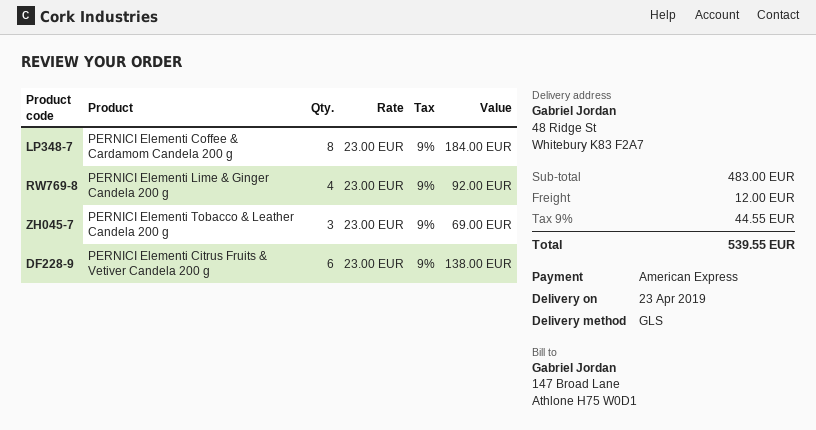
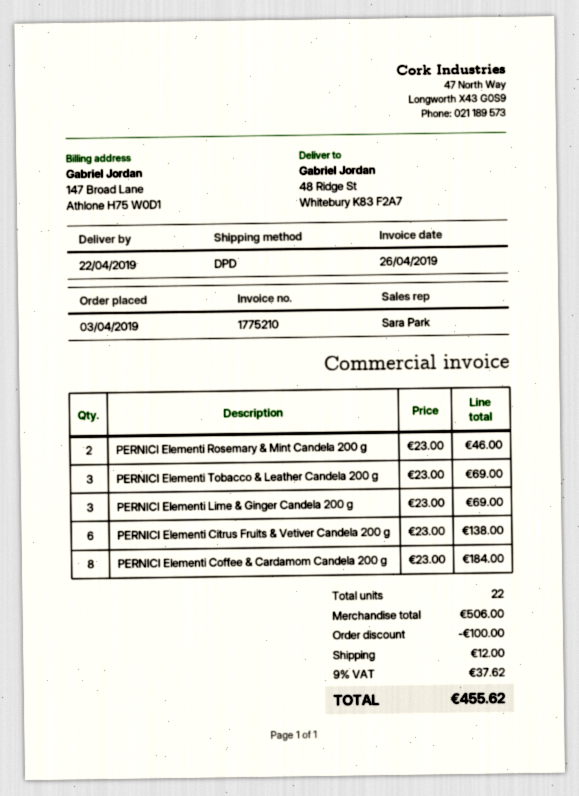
delivery date: 2019-04-23 -> 2019-04-22
shipping method: GLS -> DPD
PERNICI Elementi Lime & Ginger Candela 200 g: 4 x 23.00 = 92.00 -> 3 x 23.00 = 69.00
PERNICI Elementi Rosemary & Mint Candela 200 g: none -> 2 x 23.00 = 46.00
subtotal: 483.00 -> 506.00
discount: none -> 100.00
tax: 9% = 44.55 -> 9% = 37.62
total: 539.55 -> 455.62

